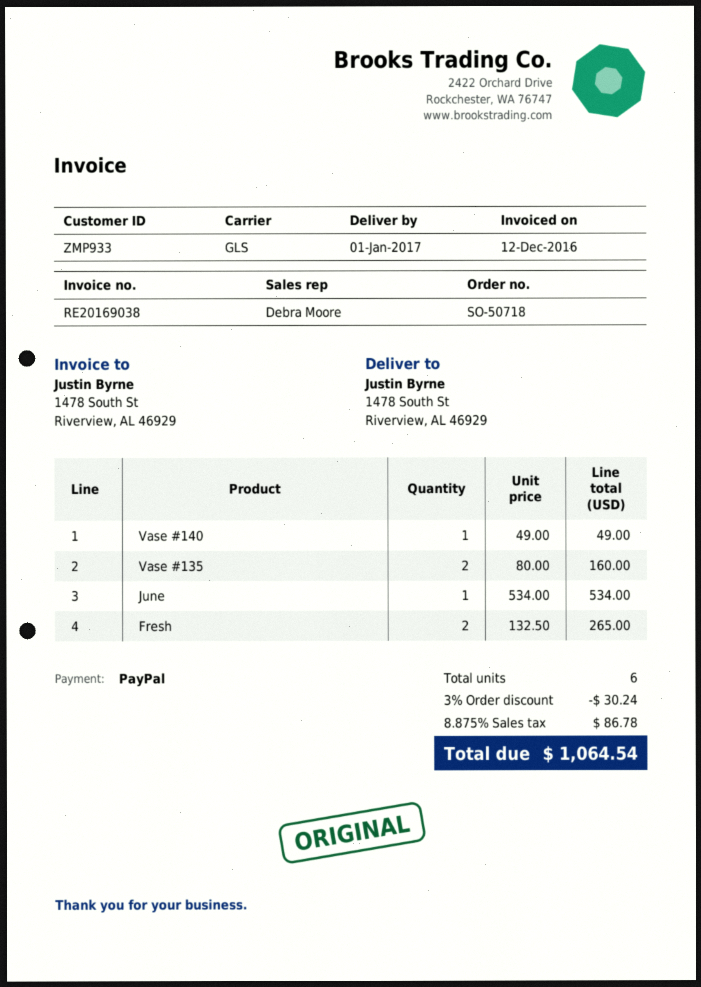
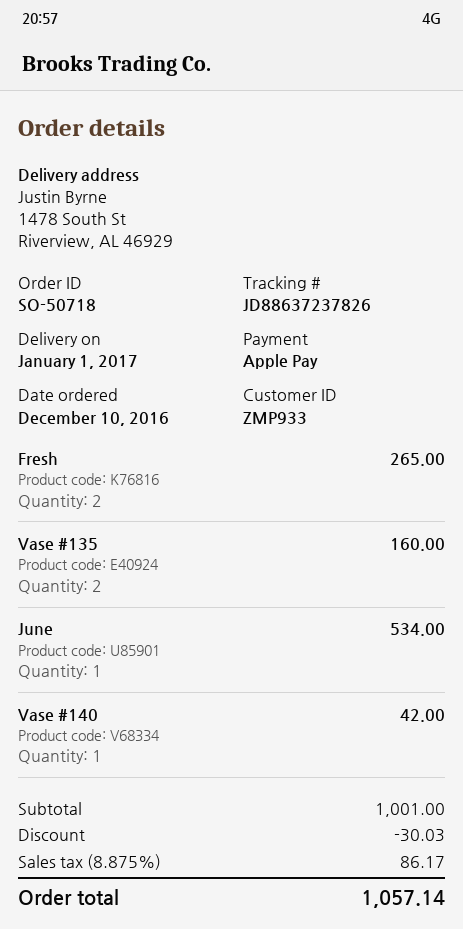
payment method: PayPal -> Apple Pay
Vase #140: 1 for 49.00 -> 1 for 42.00
discount: 30.24 -> 30.03
tax: 8.875% = 86.78 -> 8.875% = 86.17
total: 1064.54 -> 1057.14

